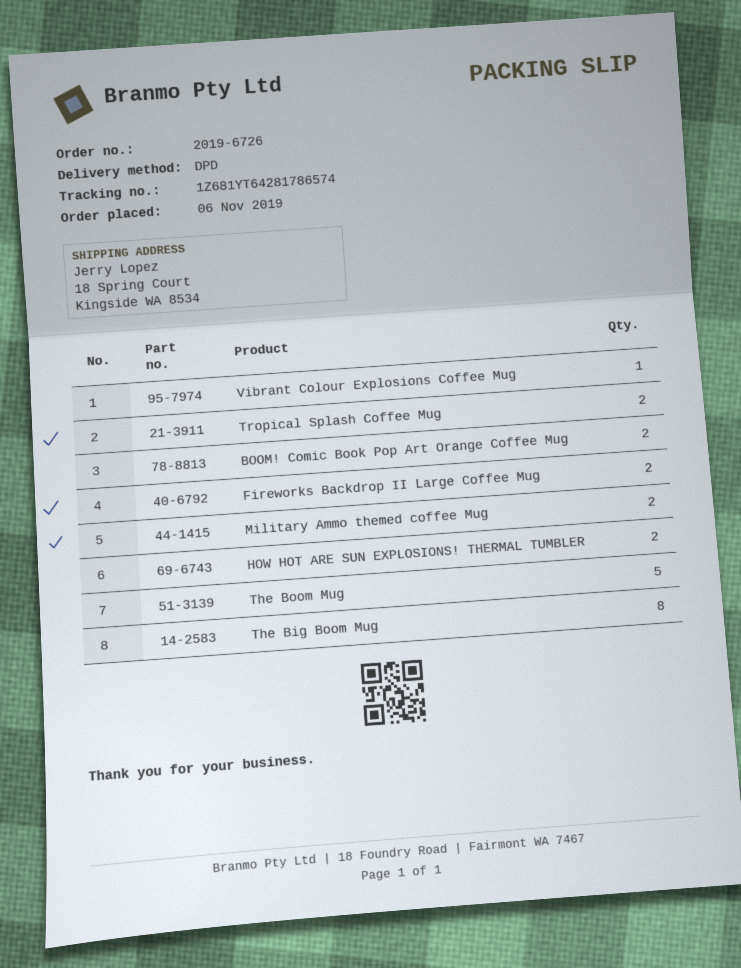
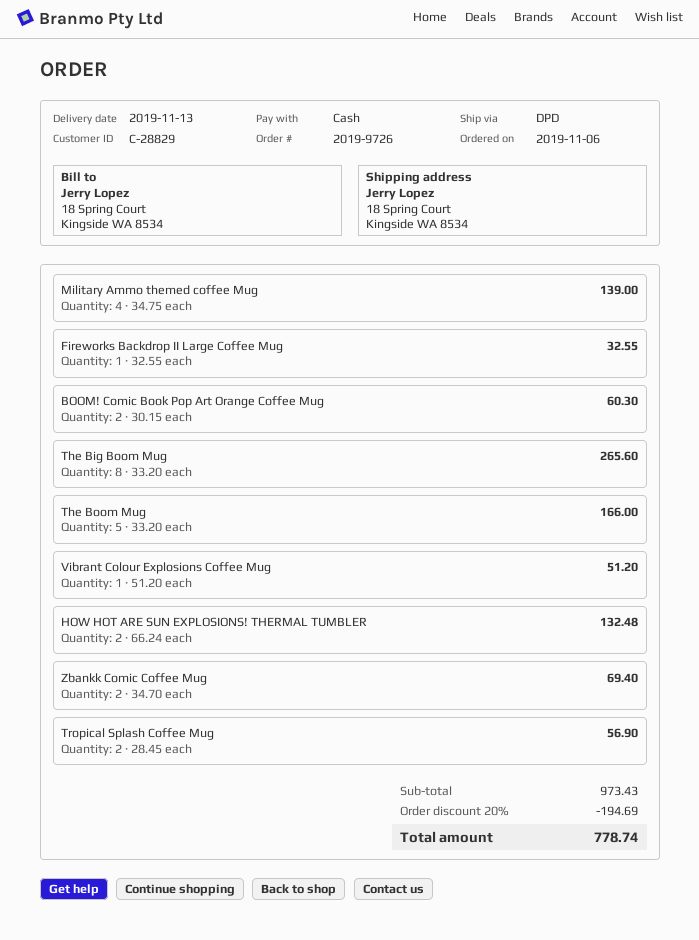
order number: 2019-6726 -> 2019-9726
Fireworks Backdrop II Large Coffee Mug: 2 -> 1
Military Ammo themed coffee Mug: 2 -> 4
Zbankk Comic Coffee Mug: none -> 2

